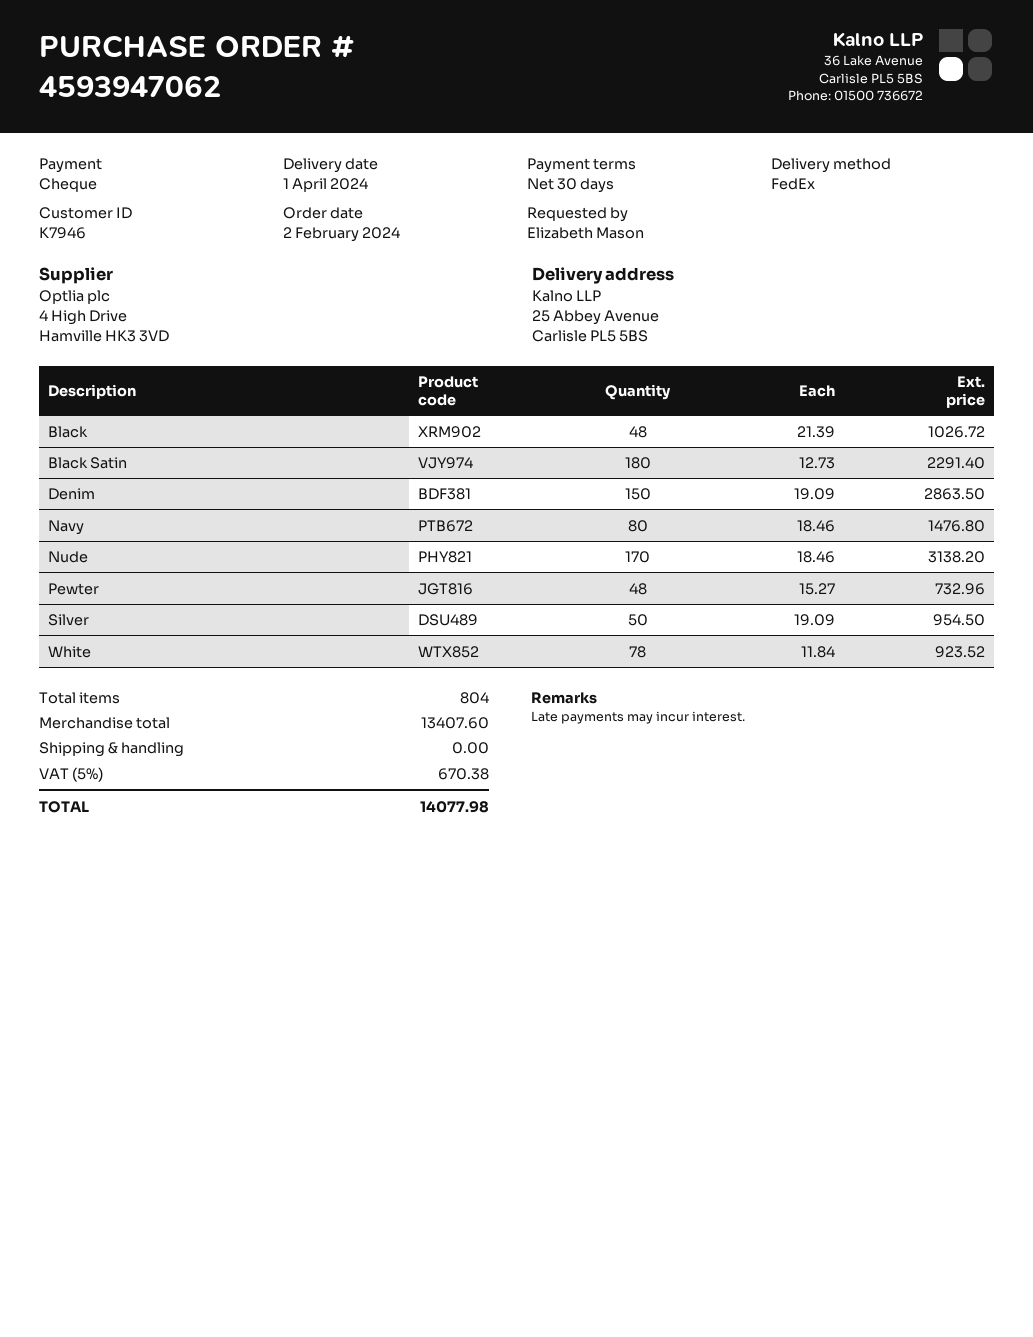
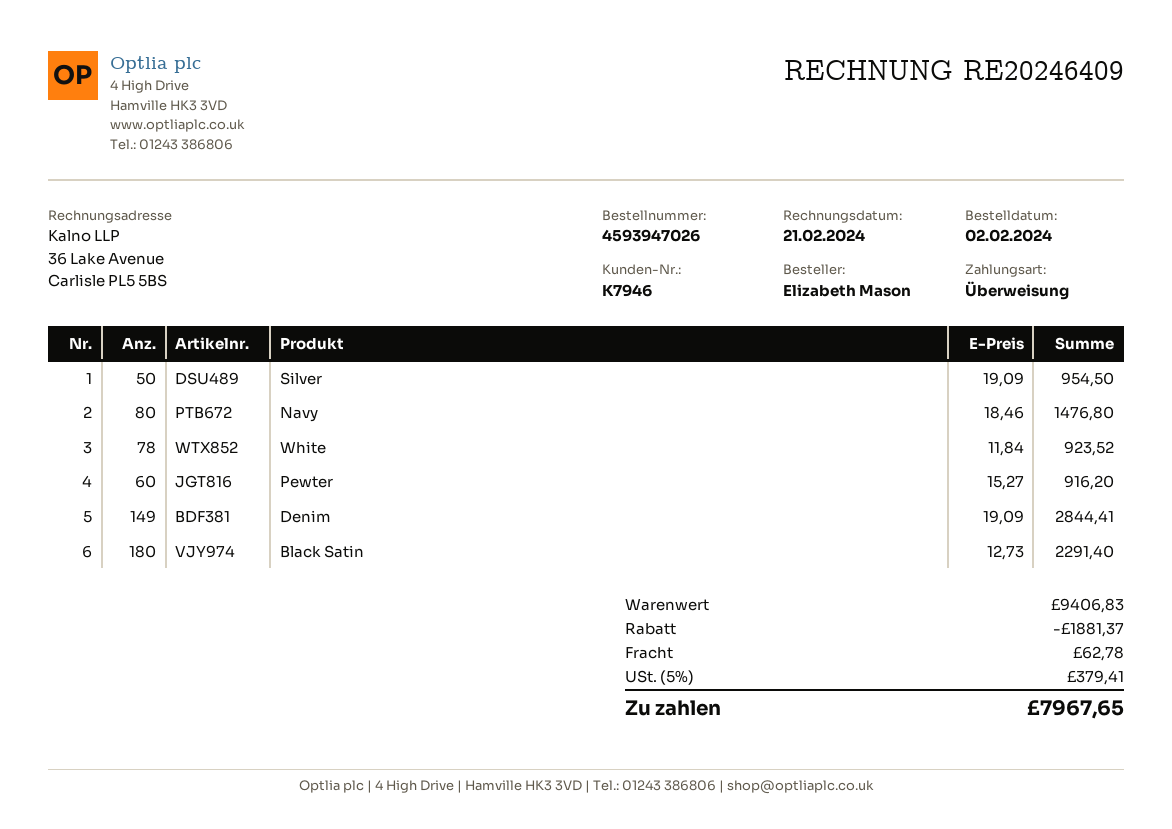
order number: 4593947062 -> 4593947026
payment method: cheque -> bank transfer
Black: 48 x 21.39 = 1026.72 -> none
Denim: 150 x 19.09 = 2863.50 -> 149 x 19.09 = 2844.41
Nude: 170 x 18.46 = 3138.20 -> none
Pewter: 48 x 15.27 = 732.96 -> 60 x 15.27 = 916.20
subtotal: 13407.60 -> 9406.83
discount: none -> 1881.37
shipping: 0.00 -> 62.78
tax: 5% = 670.38 -> 5% = 379.41
total: 14077.98 -> 7967.65

